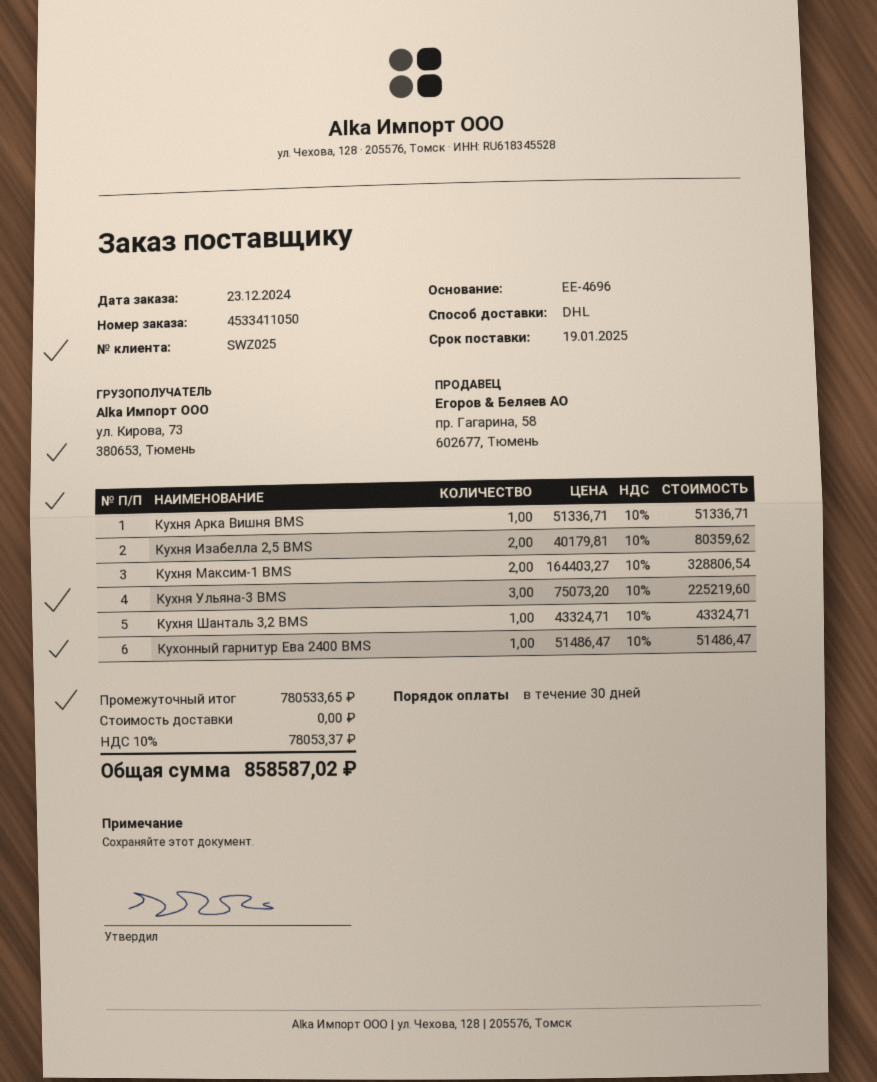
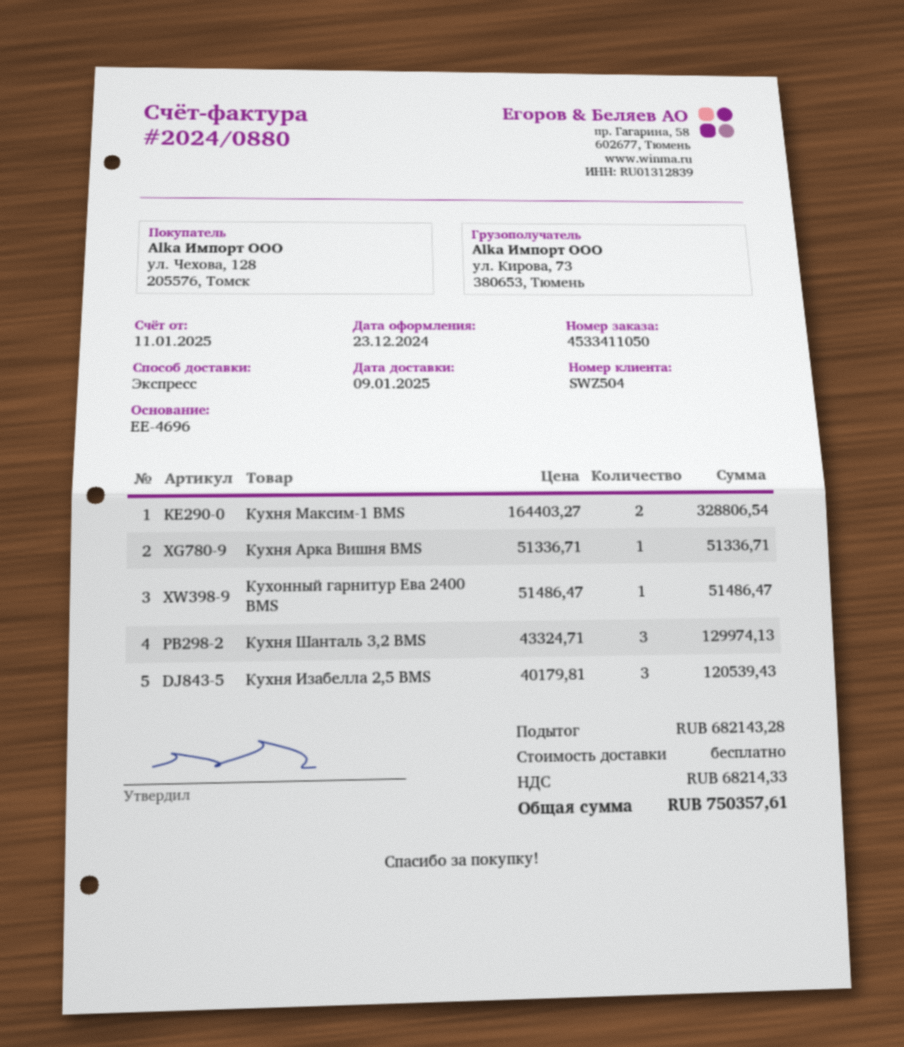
delivery date: 2025-01-19 -> 2025-01-09
customer number: SWZ025 -> SWZ504
shipping method: DHL -> express
Кухня Изабелла 2,5 BMS: 2 x 40179.81 = 80359.62 -> 3 x 40179.81 = 120539.43
Кухня Ульяна-3 BMS: 3 x 75073.20 = 225219.60 -> none
Кухня Шанталь 3,2 BMS: 1 x 43324.71 = 43324.71 -> 3 x 43324.71 = 129974.13
subtotal: 780533.65 -> 682143.28
tax: 78053.37 -> 68214.33
total: 858587.02 -> 750357.61

